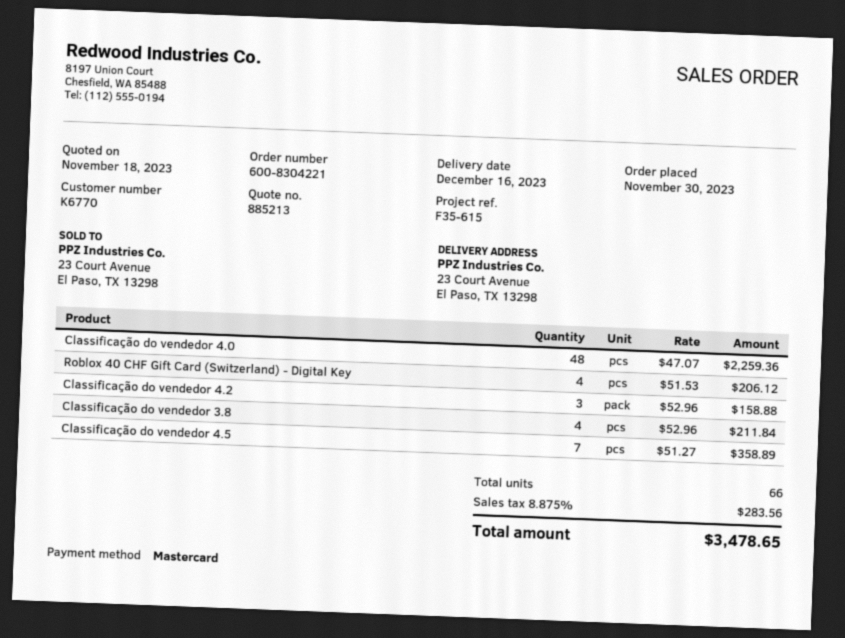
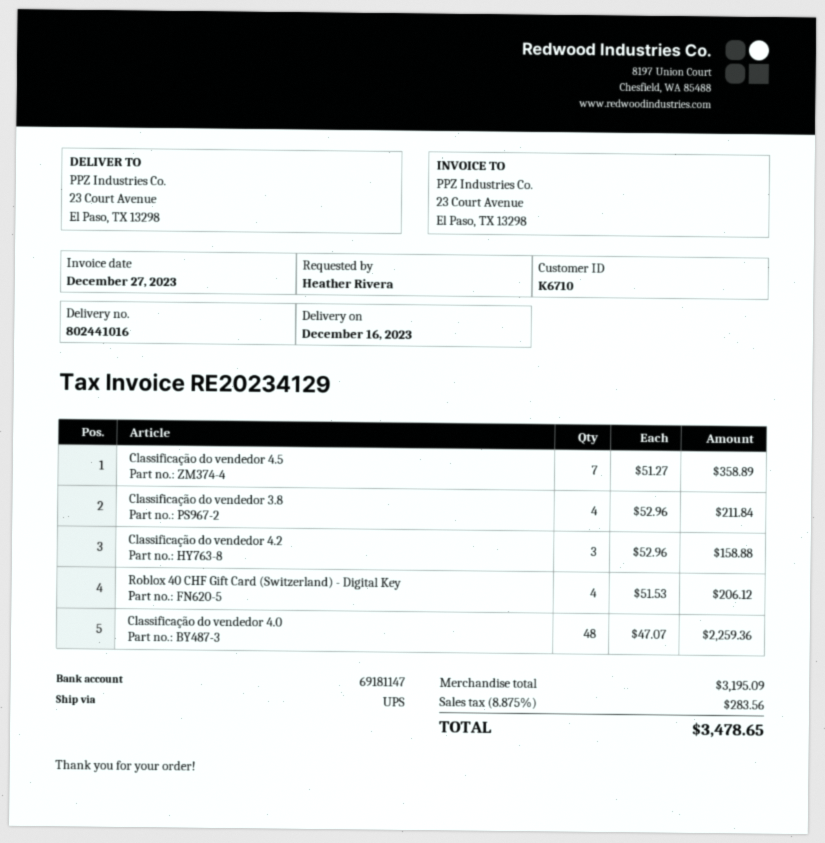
customer number: K6770 -> K6710

